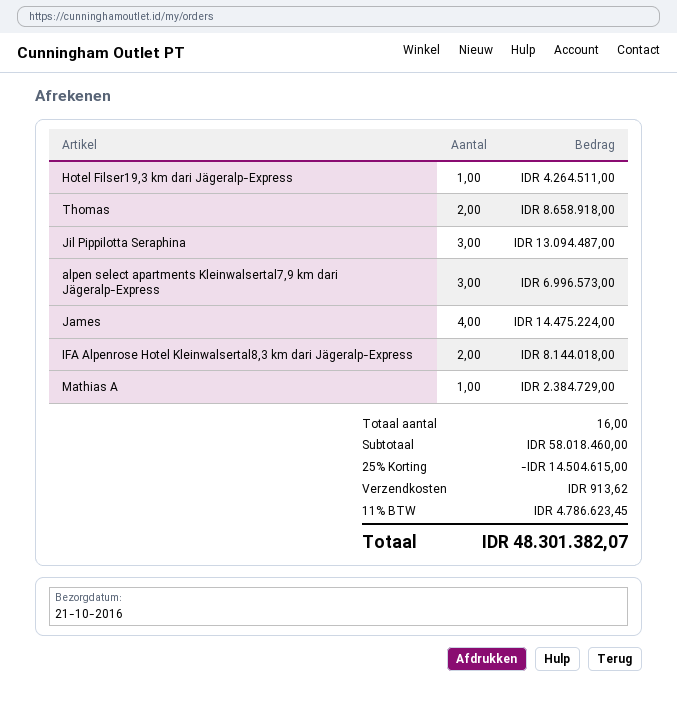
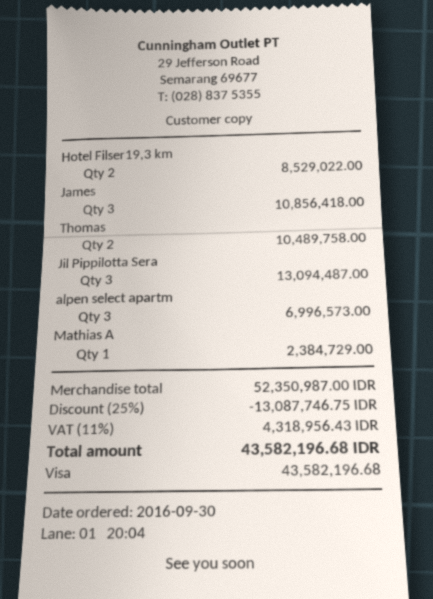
Hotel Filser19,3 km dari Jägeralp-Express: 1 for 4264511.00 -> 2 for 8529022.00
Thomas: 2 for 8658918.00 -> 2 for 10489758.00
James: 4 for 14475224.00 -> 3 for 10856418.00
IFA Alpenrose Hotel Kleinwalsertal8,3 km dari Jägeralp-Express: 2 for 8144018.00 -> none
subtotal: 58018460.00 -> 52350987.00
discount: 25% = 14504615.00 -> 25% = 13087746.75
shipping: 913.62 -> none
tax: 11% = 4786623.45 -> 11% = 4318956.43
total: 48301382.07 -> 43582196.68

